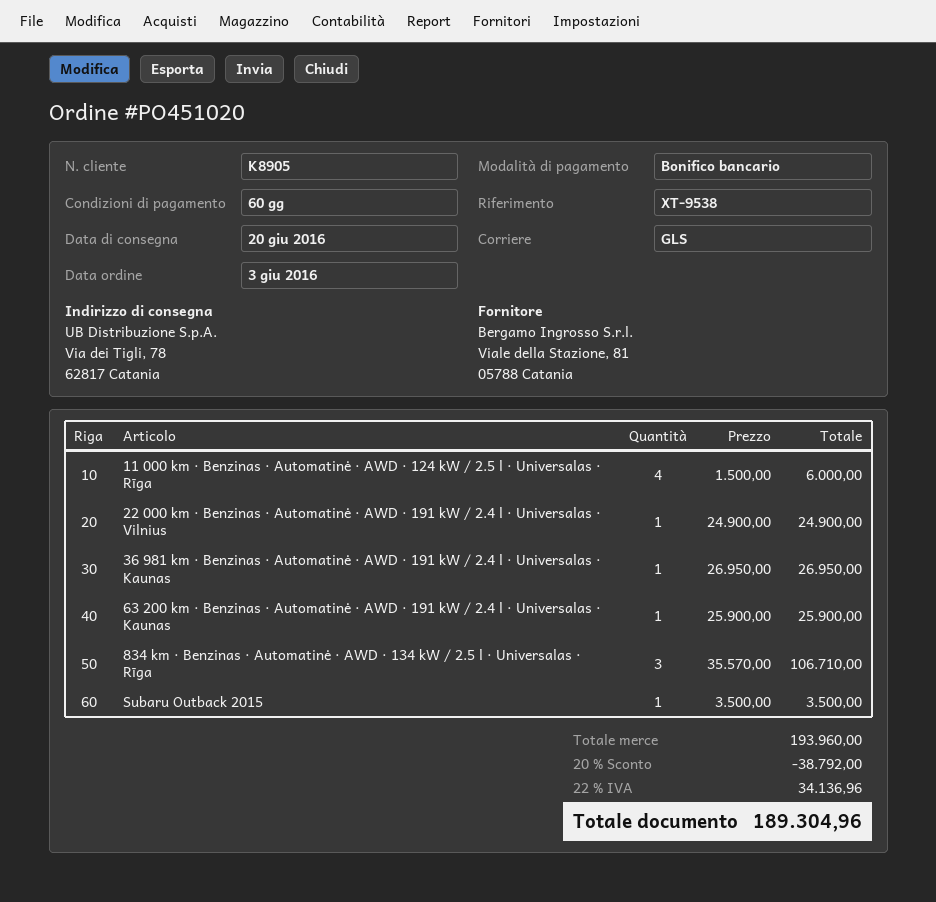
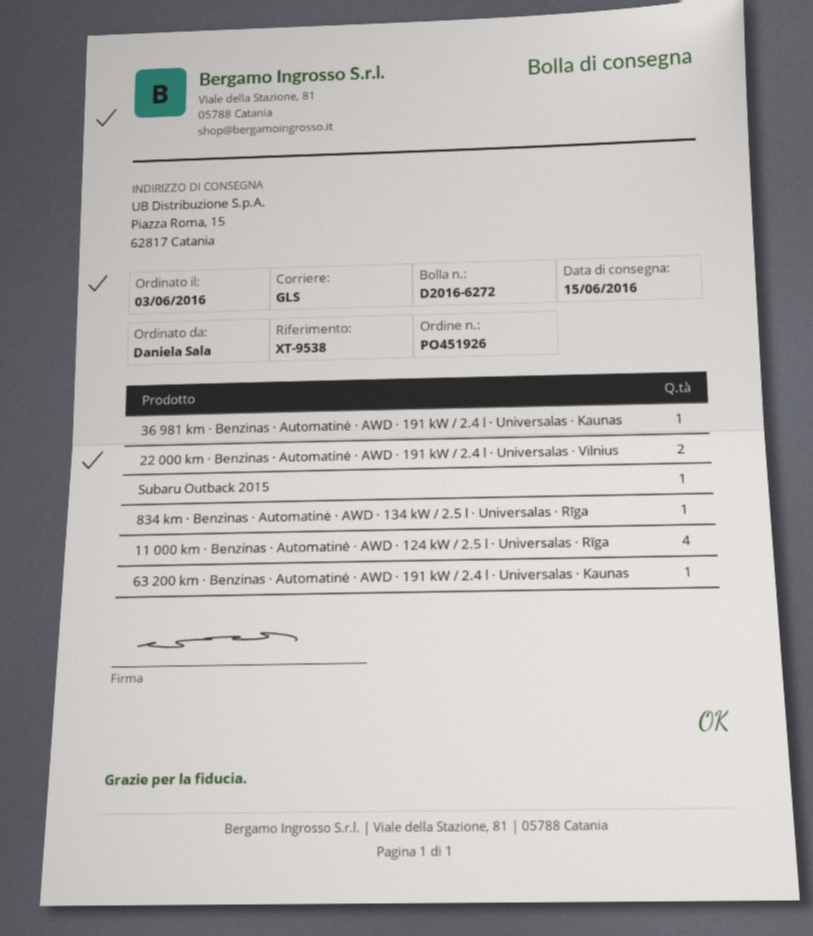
order number: PO451020 -> PO451926
delivery date: 2016-06-20 -> 2016-06-15
ship to: Via dei Tigli, 78, 62817 Catania -> Piazza Roma, 15, 62817 Catania
22 000 km · Benzinas · Automatinė · AWD · 191 kW / 2.4 l · Universalas · Vilnius: 1 -> 2
834 km · Benzinas · Automatinė · AWD · 134 kW / 2.5 l · Universalas · Rīga: 3 -> 1

